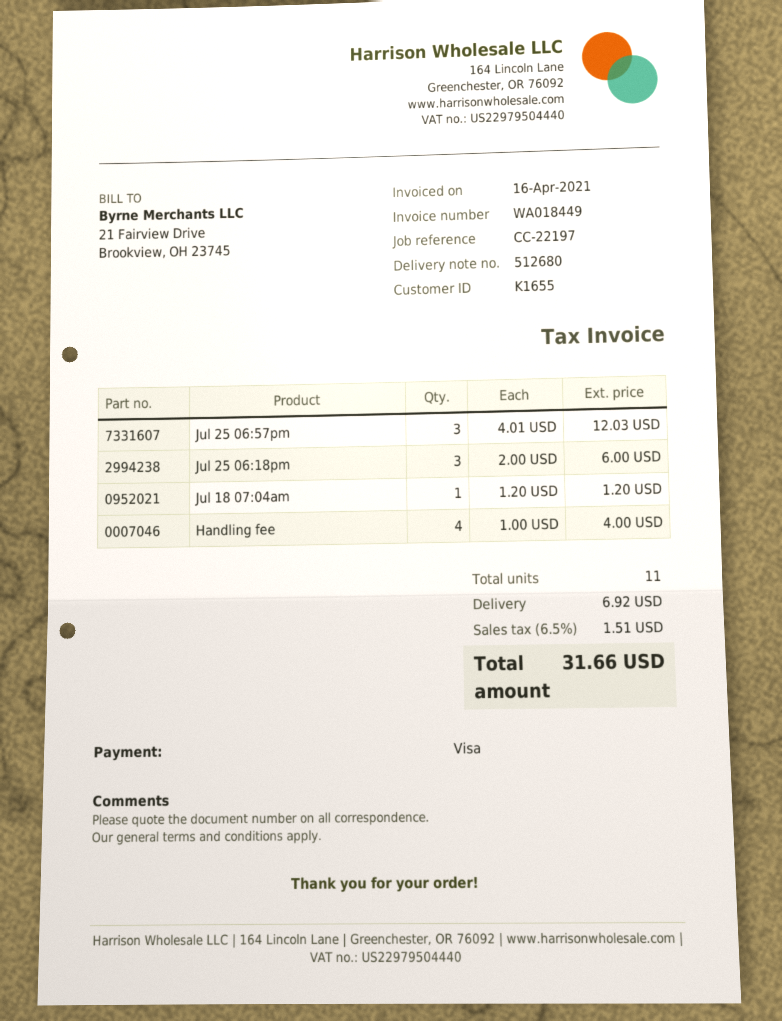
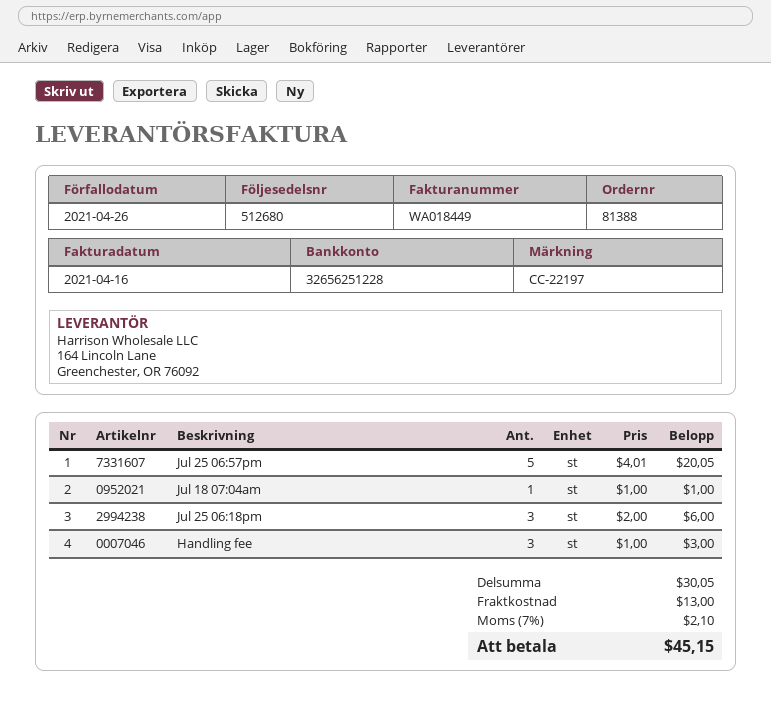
Jul 25 06:57pm: 3 x 4.01 = 12.03 -> 5 x 4.01 = 20.05
Jul 18 07:04am: 1 x 1.20 = 1.20 -> 1 x 1.00 = 1.00
Handling fee: 4 x 1.00 = 4.00 -> 3 x 1.00 = 3.00
shipping: 6.92 -> 13.00
tax: 6.5% = 1.51 -> 7% = 2.10
total: 31.66 -> 45.15

